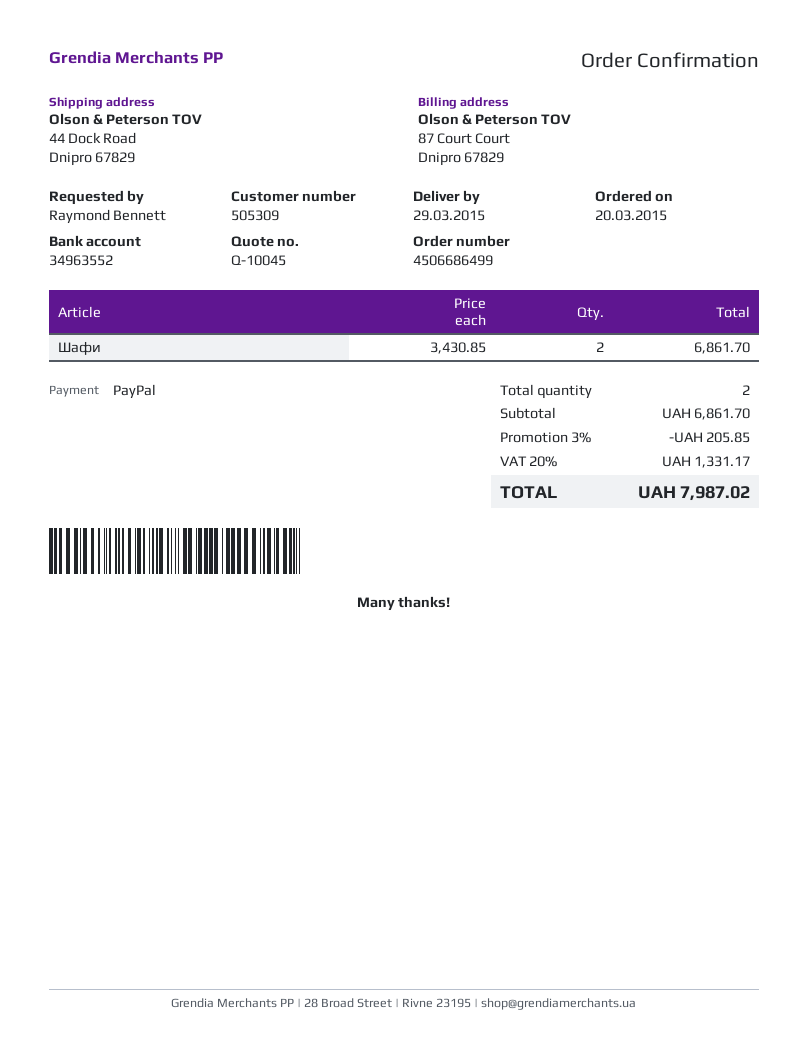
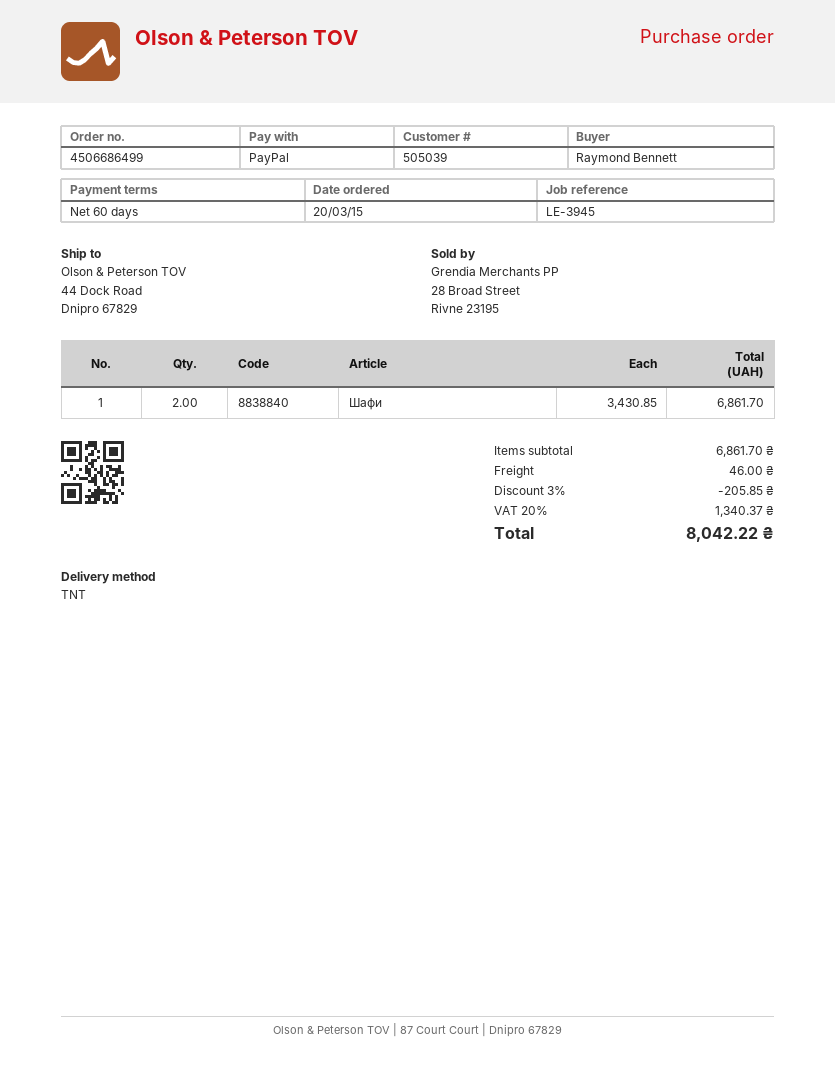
customer number: 505309 -> 505039
shipping: none -> 46.00
tax: 20% = 1331.17 -> 20% = 1340.37
total: 7987.02 -> 8042.22

